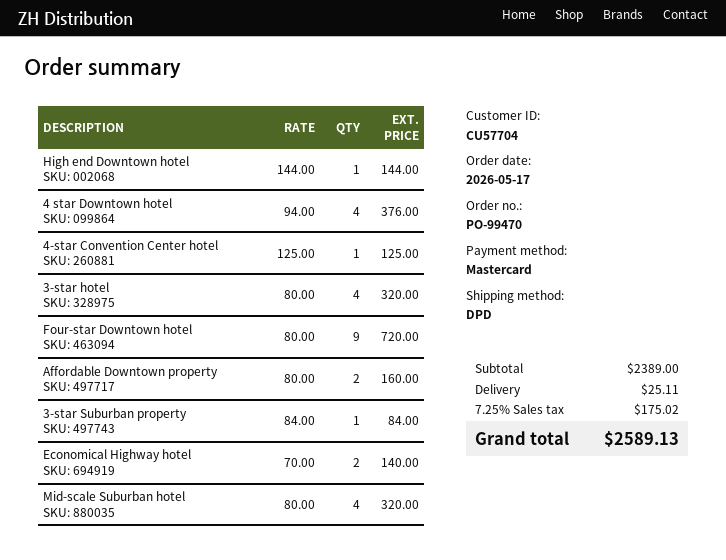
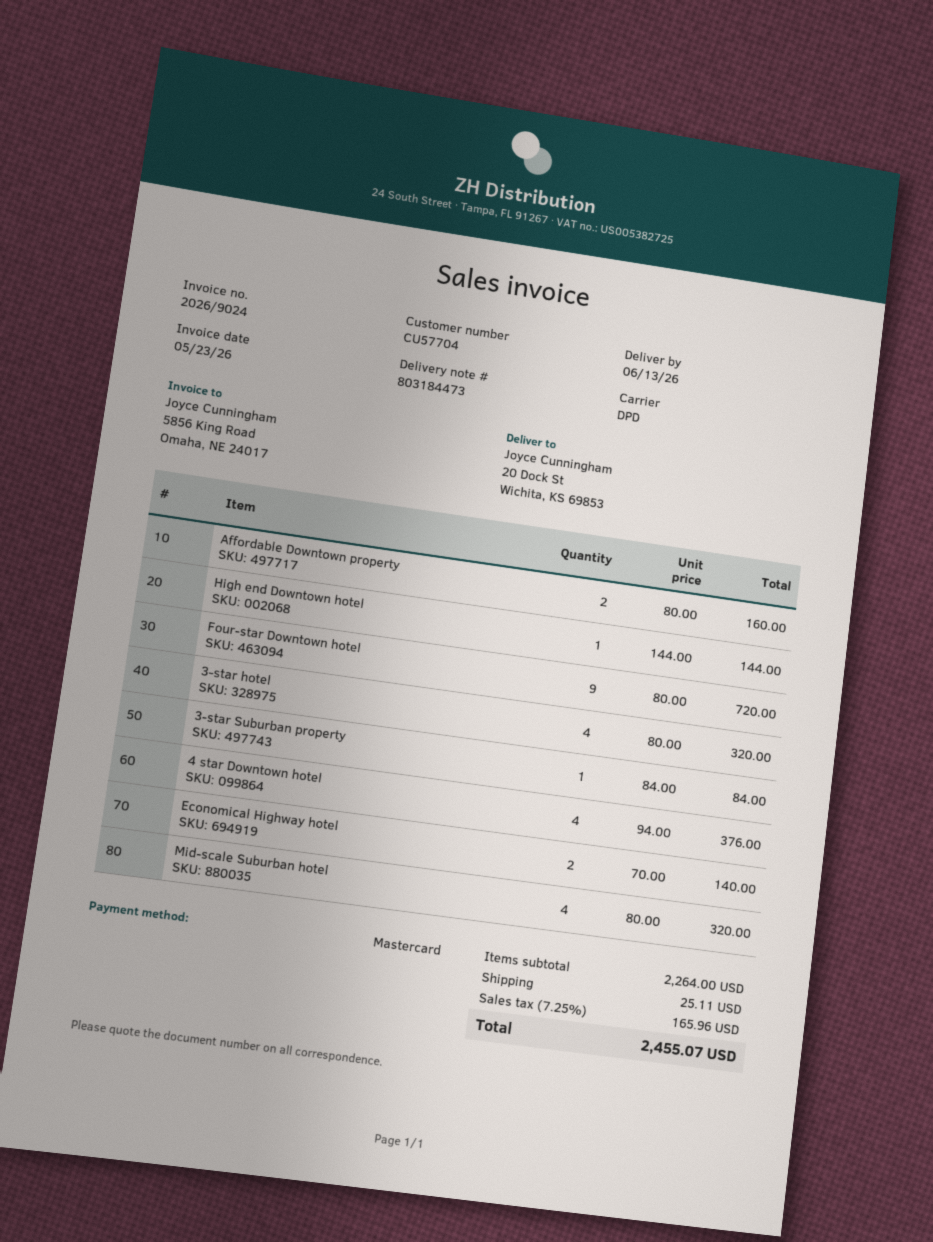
4-star Convention Center hotel: 1 x 125.00 = 125.00 -> none
subtotal: 2389.00 -> 2264.00
tax: 7.25% = 175.02 -> 7.25% = 165.96
total: 2589.13 -> 2455.07

